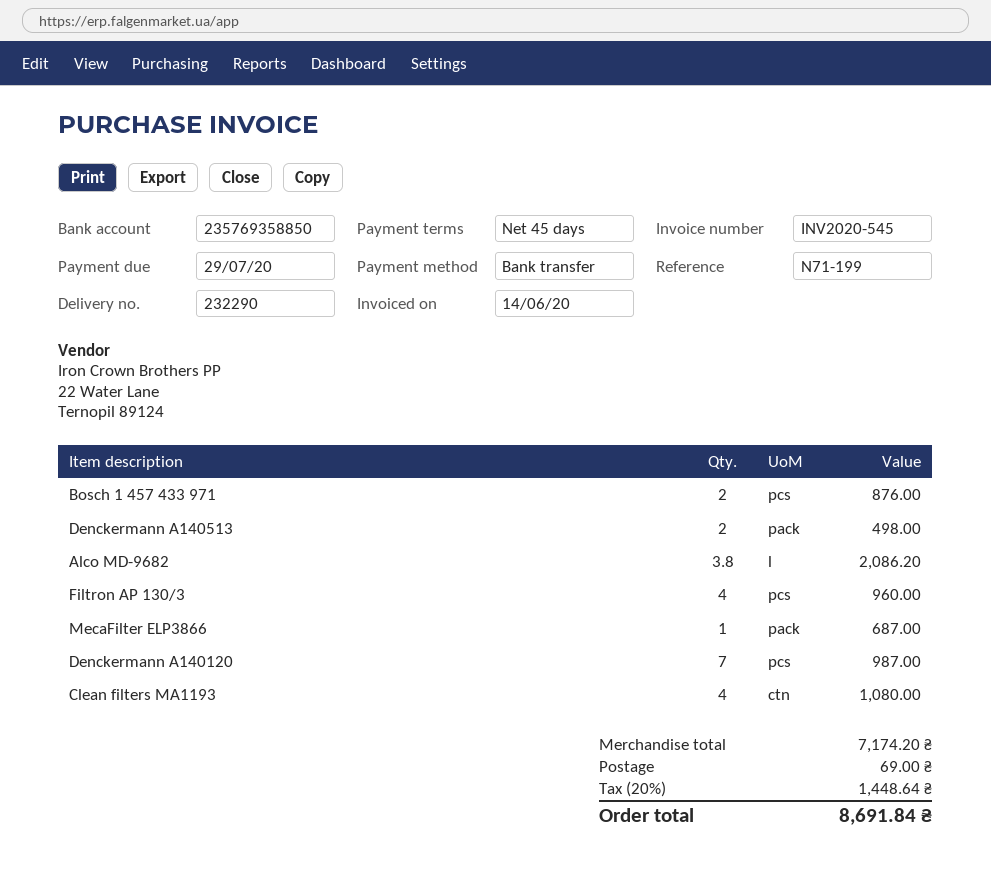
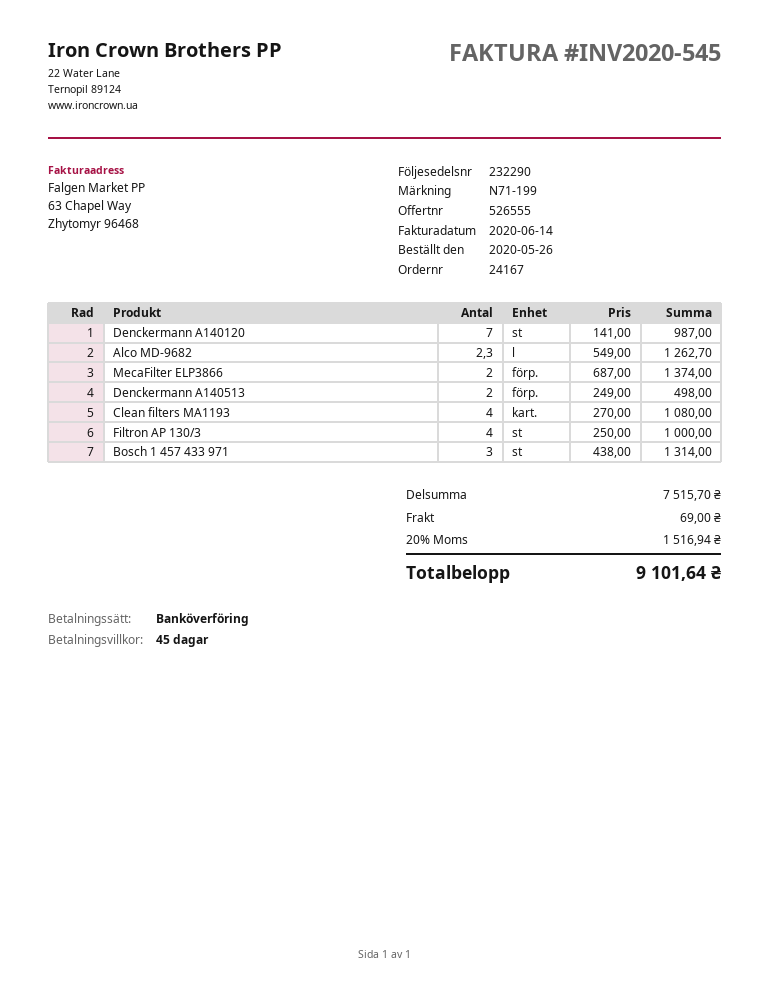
Bosch 1 457 433 971: 2 for 876.00 -> 3 for 1314.00
Alco MD-9682: 3.8 for 2086.20 -> 2.3 for 1262.70
Filtron AP 130/3: 4 for 960.00 -> 4 for 1000.00
MecaFilter ELP3866: 1 for 687.00 -> 2 for 1374.00
subtotal: 7174.20 -> 7515.70
tax: 20% = 1448.64 -> 20% = 1516.94
total: 8691.84 -> 9101.64

